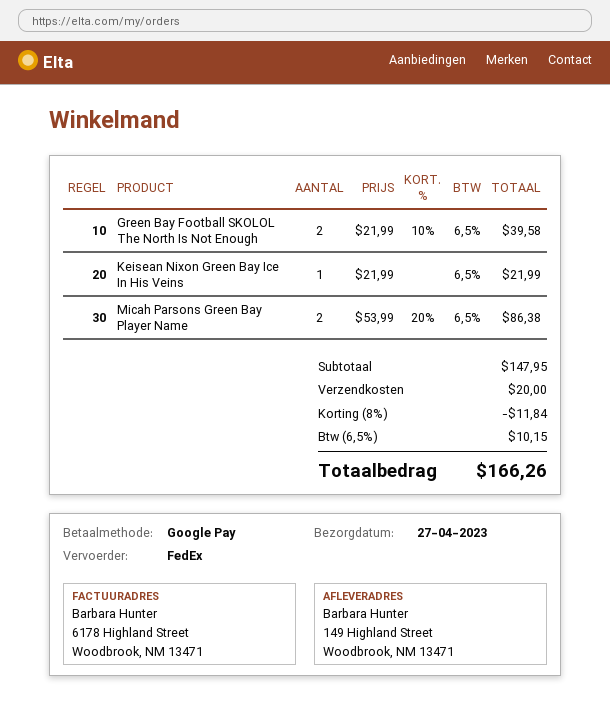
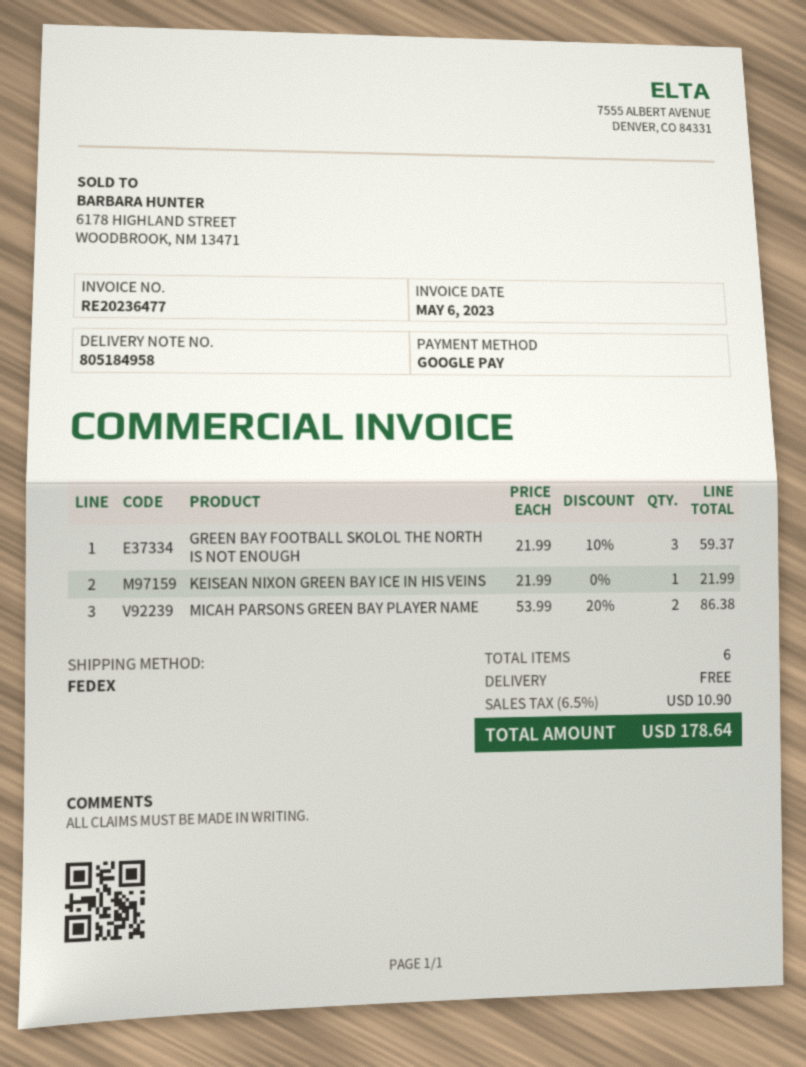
Green Bay Football SKOLOL The North Is Not Enough: 2 x 21.99 - 10% = 39.58 -> 3 x 21.99 - 10% = 59.37
discount: 8% = 11.84 -> none
shipping: 20.00 -> 0.00
tax: 6.5% = 10.15 -> 6.5% = 10.90
total: 166.26 -> 178.64

